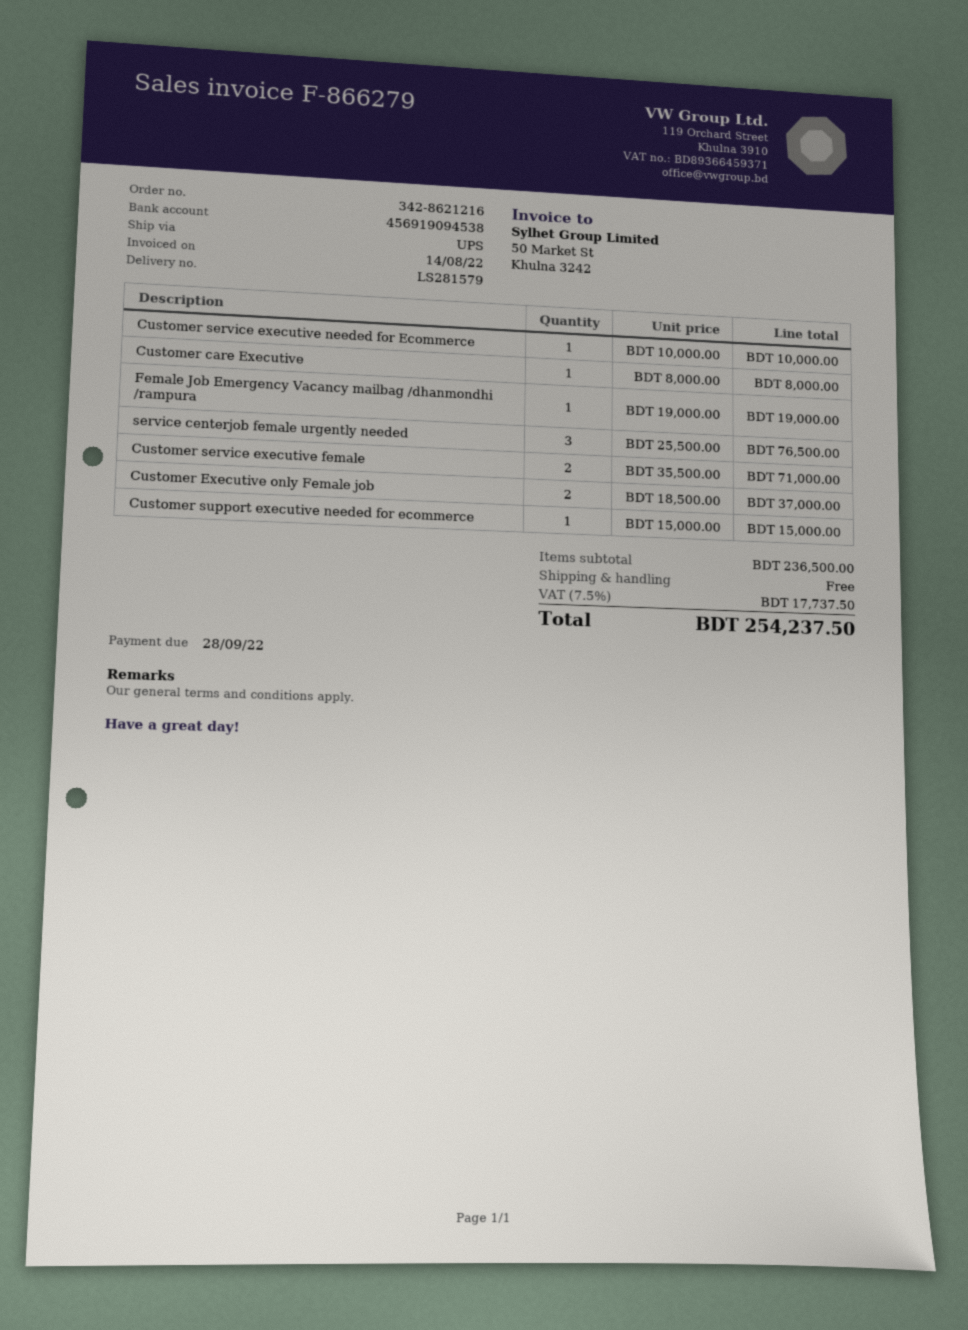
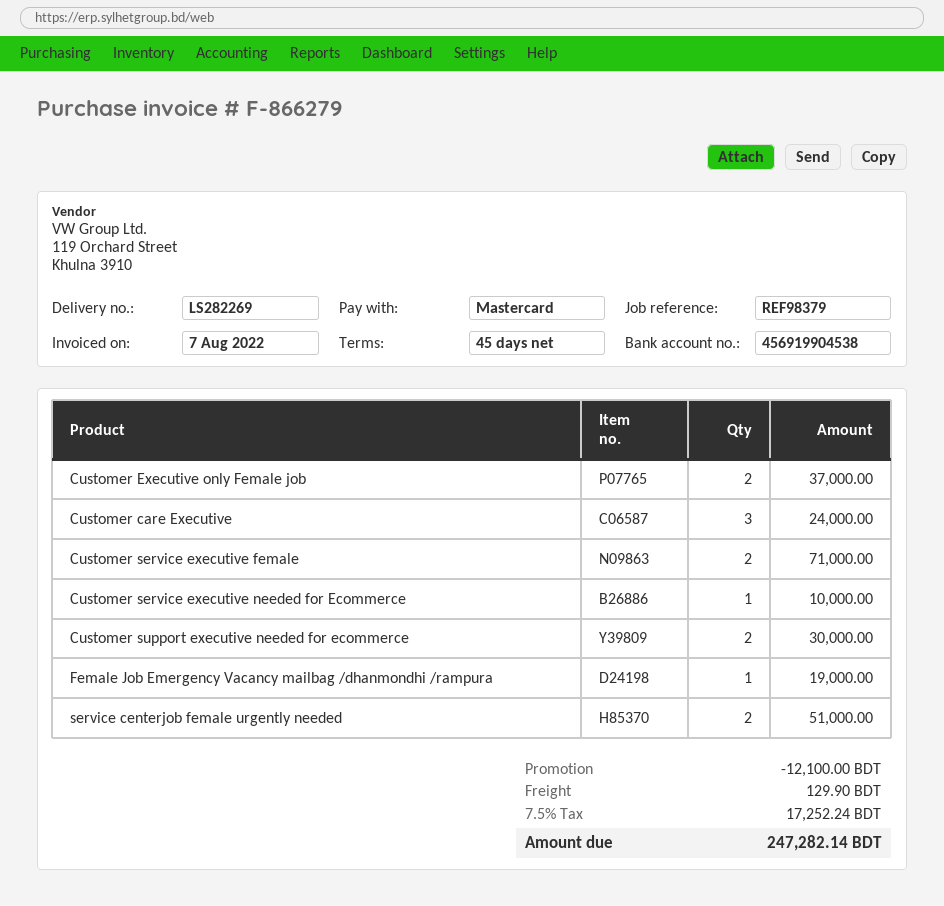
delivery note number: LS281579 -> LS282269
invoice date: 2022-08-14 -> 2022-08-07
bank account: 456919094538 -> 456919904538
Customer care Executive: 1 for 8000.00 -> 3 for 24000.00
service centerjob female urgently needed: 3 for 76500.00 -> 2 for 51000.00
Customer support executive needed for ecommerce: 1 for 15000.00 -> 2 for 30000.00
discount: none -> 12100.00
shipping: 0.00 -> 129.90
tax: 7.5% = 17737.50 -> 7.5% = 17252.24
total: 254237.50 -> 247282.14

